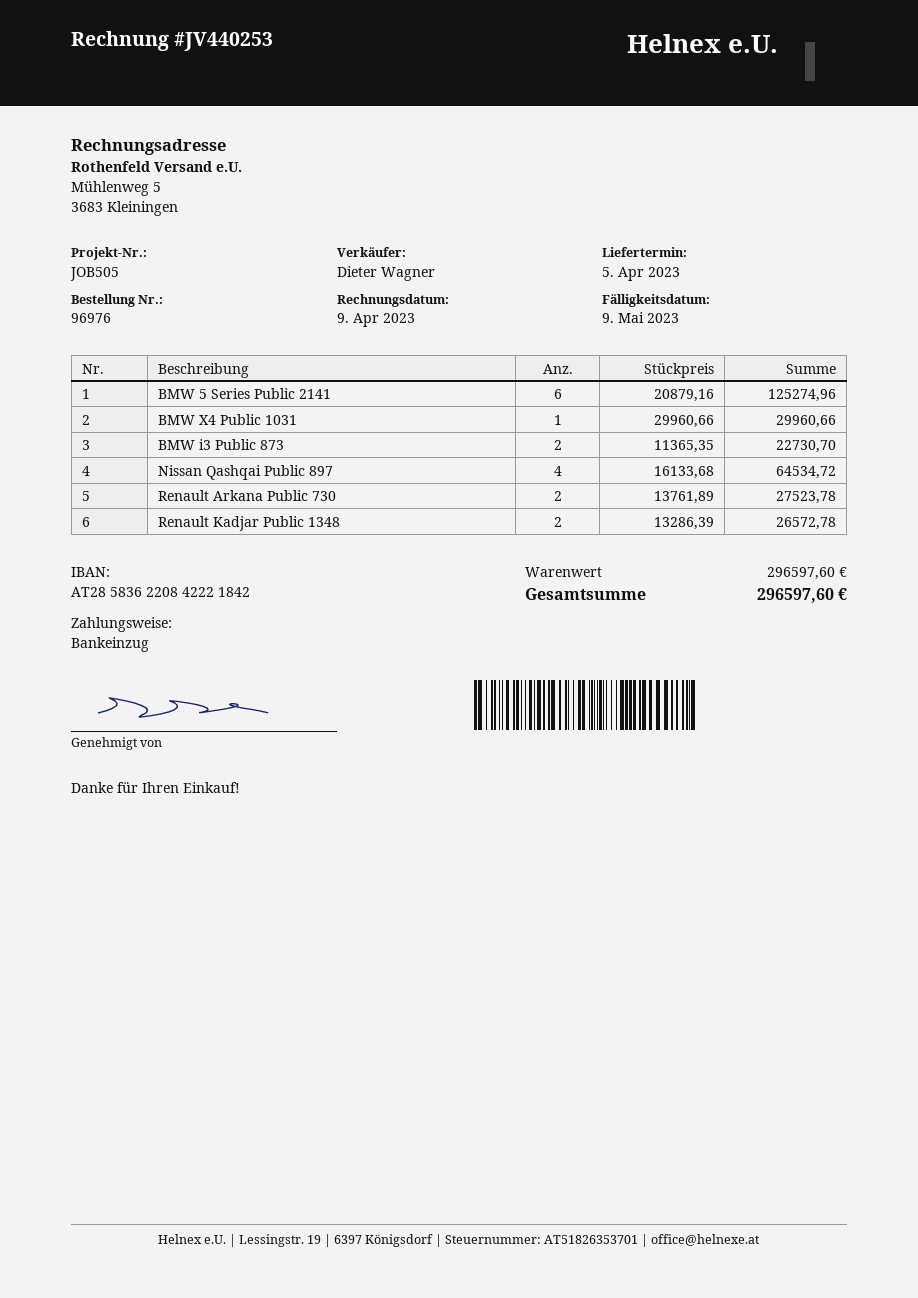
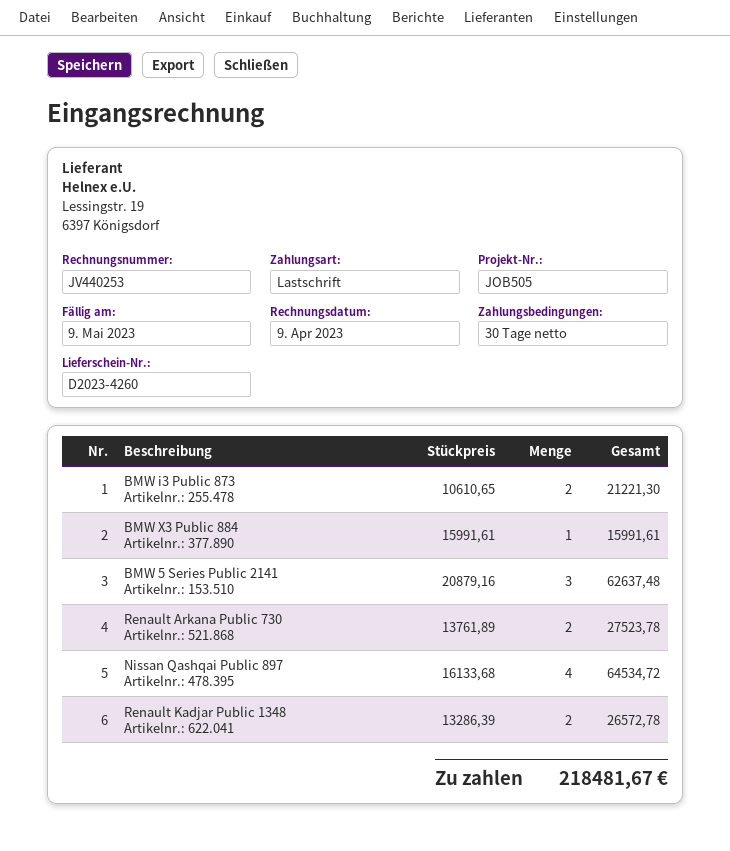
BMW 5 Series Public 2141: 6 x 20879.16 = 125274.96 -> 3 x 20879.16 = 62637.48
BMW X4 Public 1031: 1 x 29960.66 = 29960.66 -> none
BMW i3 Public 873: 2 x 11365.35 = 22730.70 -> 2 x 10610.65 = 21221.30
BMW X3 Public 884: none -> 1 x 15991.61 = 15991.61
total: 296597.60 -> 218481.67

